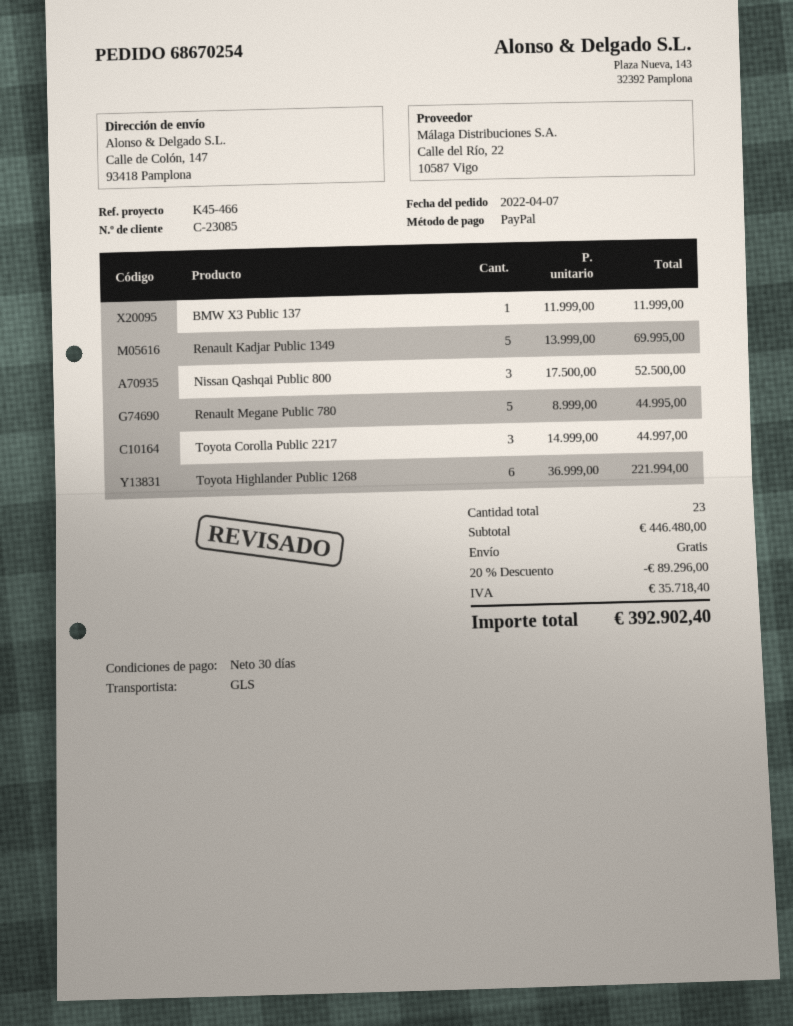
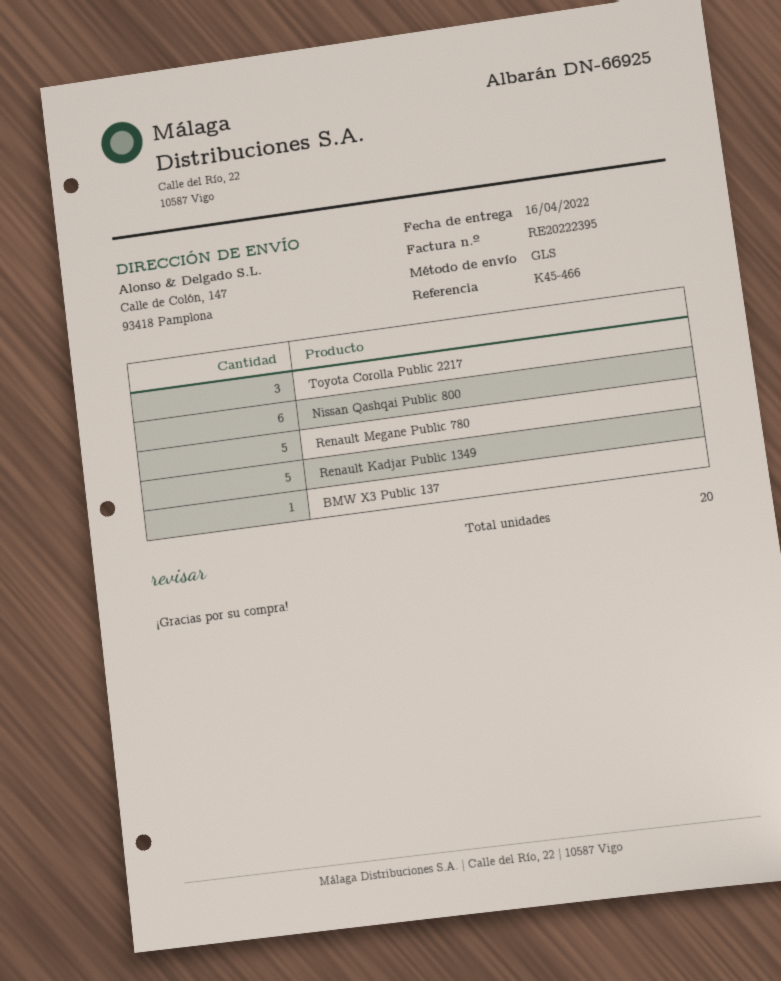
Nissan Qashqai Public 800: 3 -> 6
Toyota Highlander Public 1268: 6 -> none
total quantity: 23 -> 20

